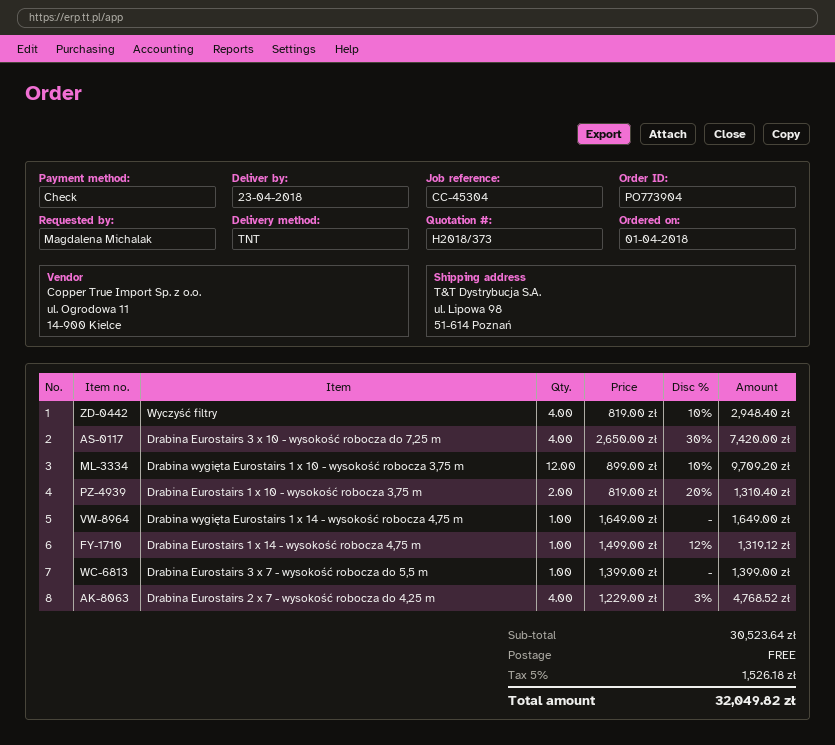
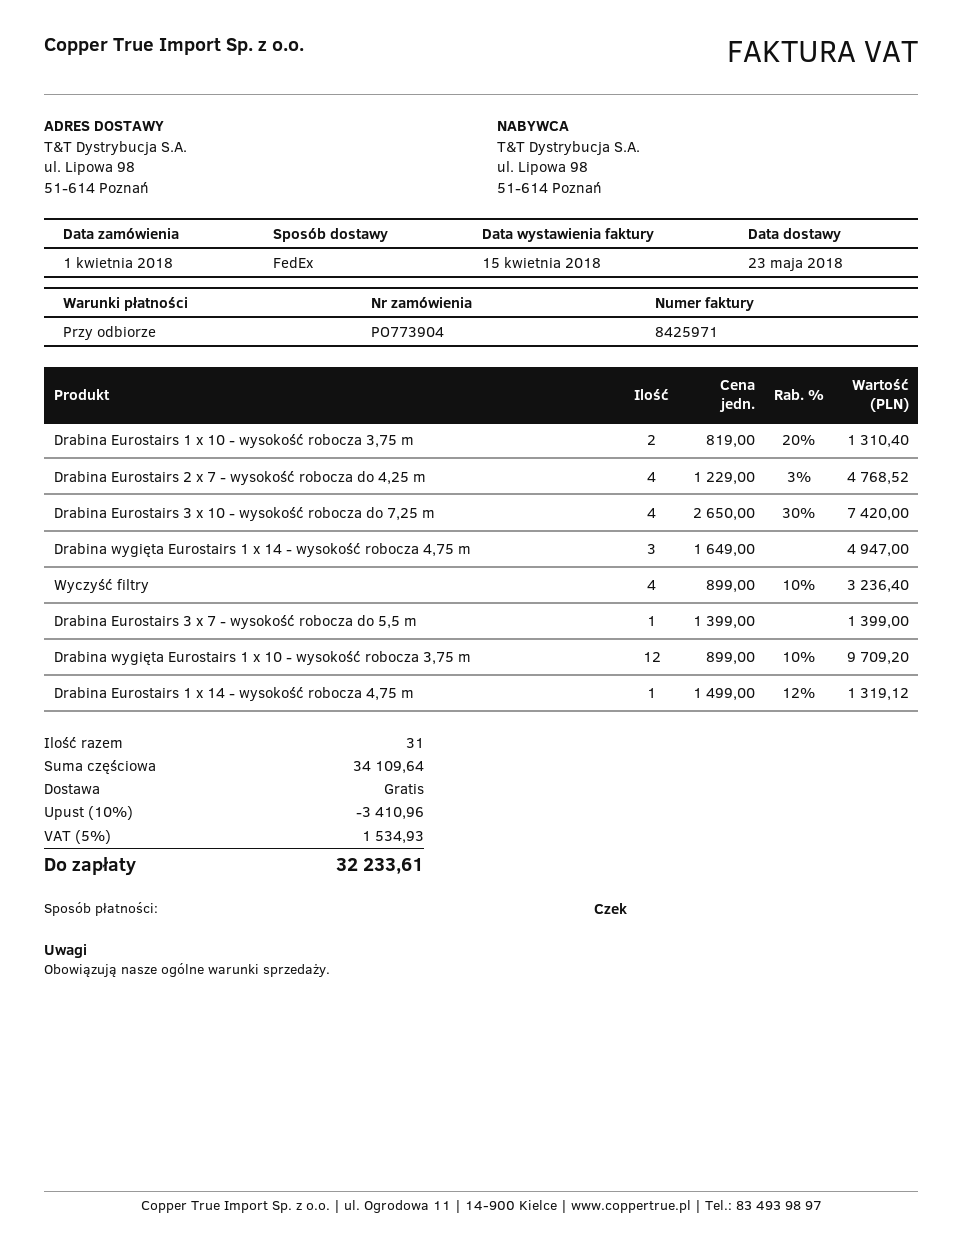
delivery date: 2018-04-23 -> 2018-05-23
shipping method: TNT -> FedEx
Wyczyść filtry: 4 x 819.00 - 10% = 2948.40 -> 4 x 899.00 - 10% = 3236.40
Drabina wygięta Eurostairs 1 x 14 - wysokość robocza 4,75 m: 1 x 1649.00 = 1649.00 -> 3 x 1649.00 = 4947.00
subtotal: 30523.64 -> 34109.64
discount: none -> 10% = 3410.96
tax: 5% = 1526.18 -> 5% = 1534.93
total: 32049.82 -> 32233.61

